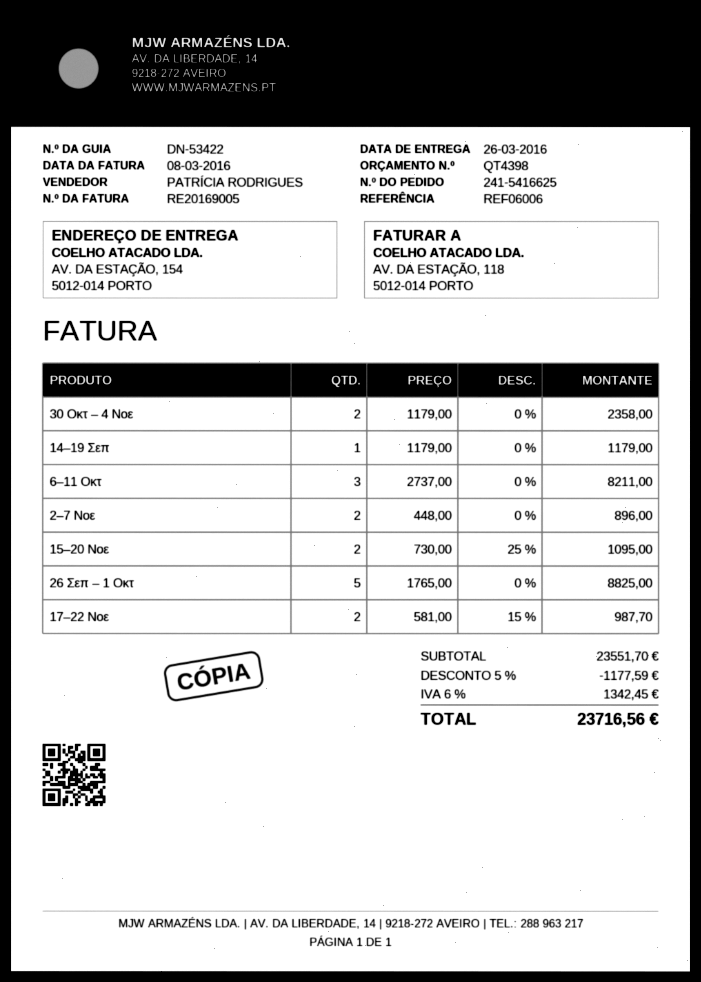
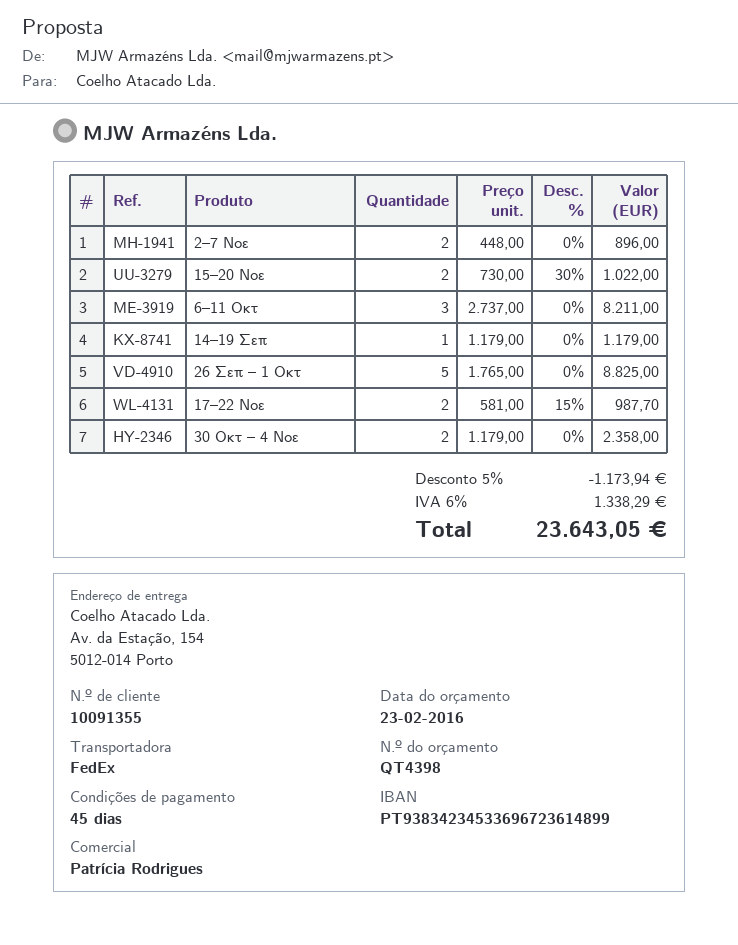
15–20 Νοε: 2 x 730.00 - 25% = 1095.00 -> 2 x 730.00 - 30% = 1022.00
discount: 5% = 1177.59 -> 5% = 1173.94
tax: 6% = 1342.45 -> 6% = 1338.29
total: 23716.56 -> 23643.05

